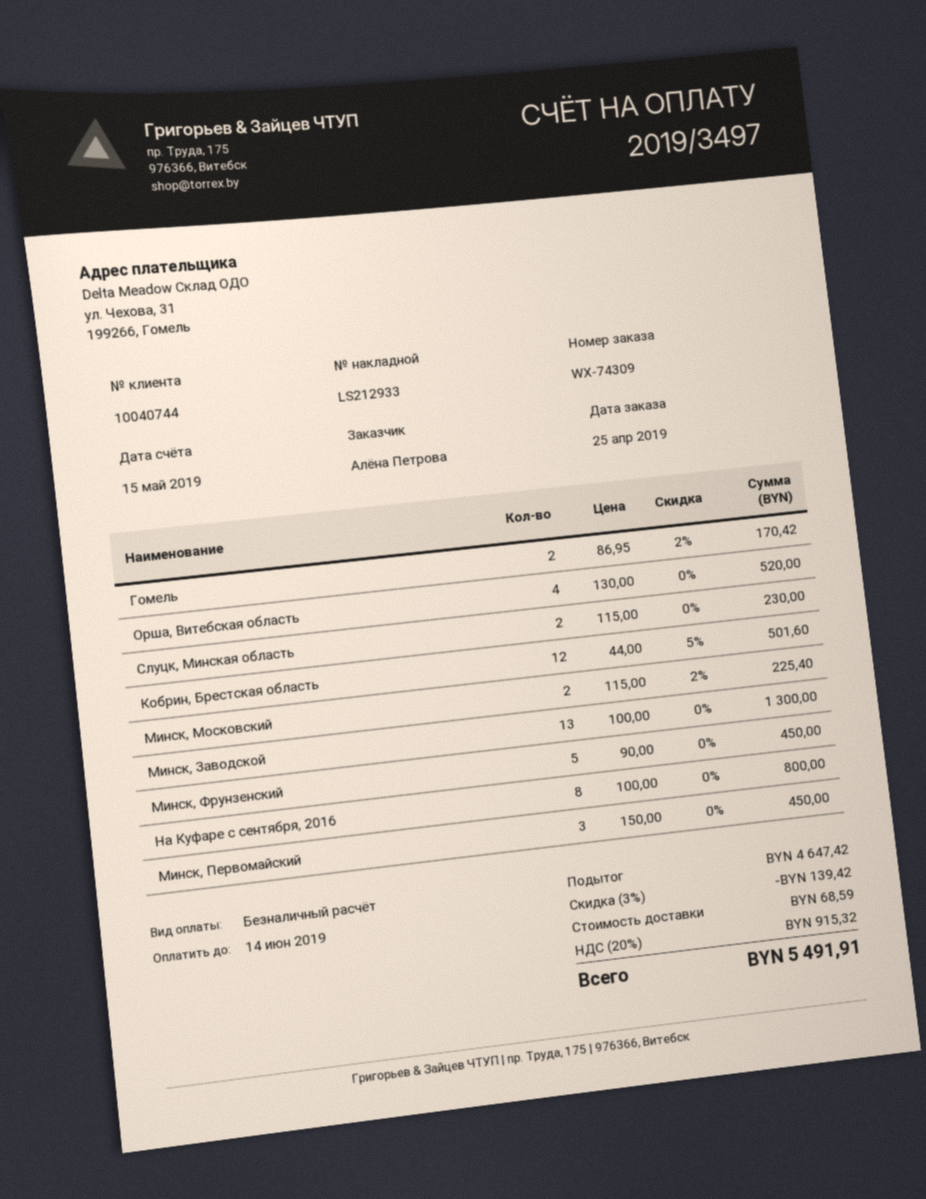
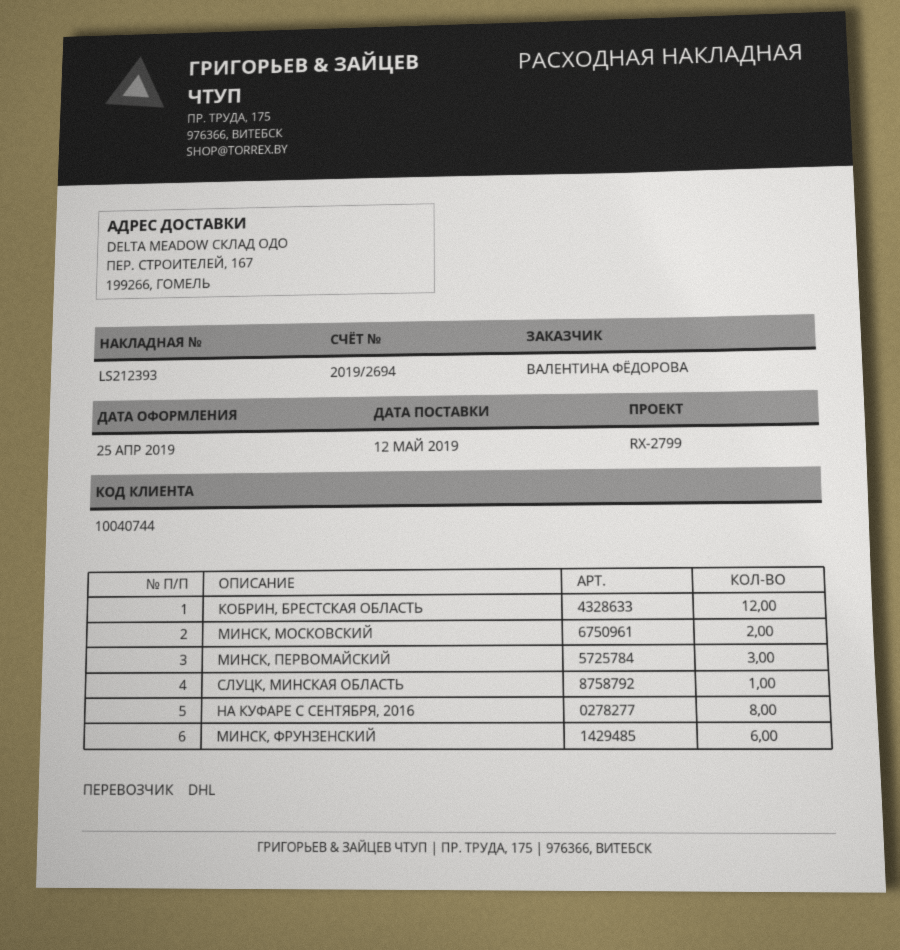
delivery note number: LS212933 -> LS212393
invoice number: 2019/3497 -> 2019/2694
ordered by: Алёна Петрова -> ВАЛЕНТИНА ФЁДОРОВА
Гомель: 2 -> none
Орша, Витебская область: 4 -> none
Слуцк, Минская область: 2 -> 1
Минск, Заводской: 13 -> none
Минск, Фрунзенский: 5 -> 6

